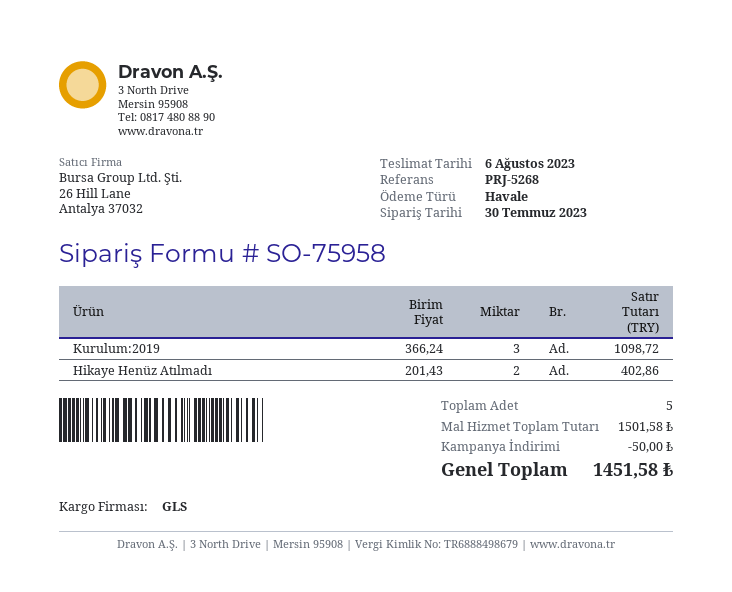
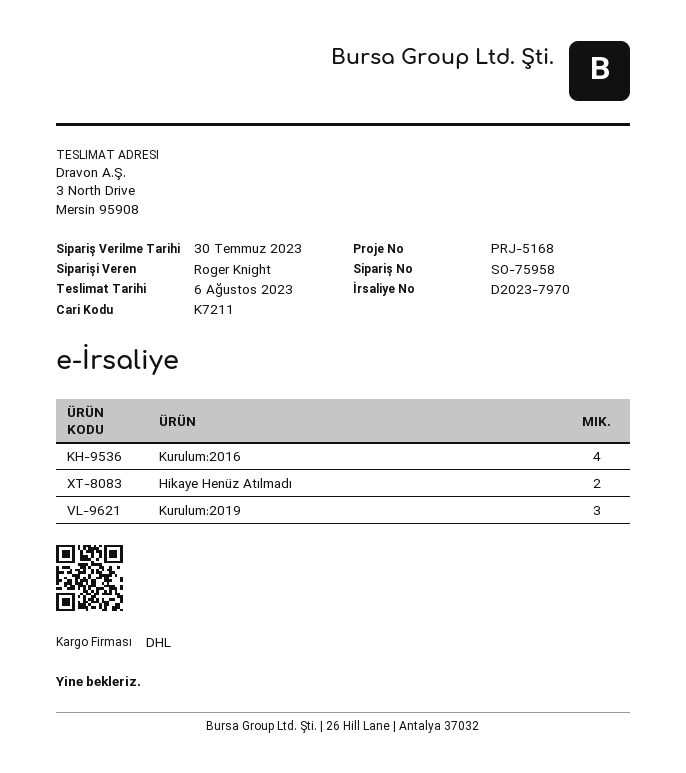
reference: PRJ-5268 -> PRJ-5168
shipping method: GLS -> DHL
Kurulum:2016: none -> 4

